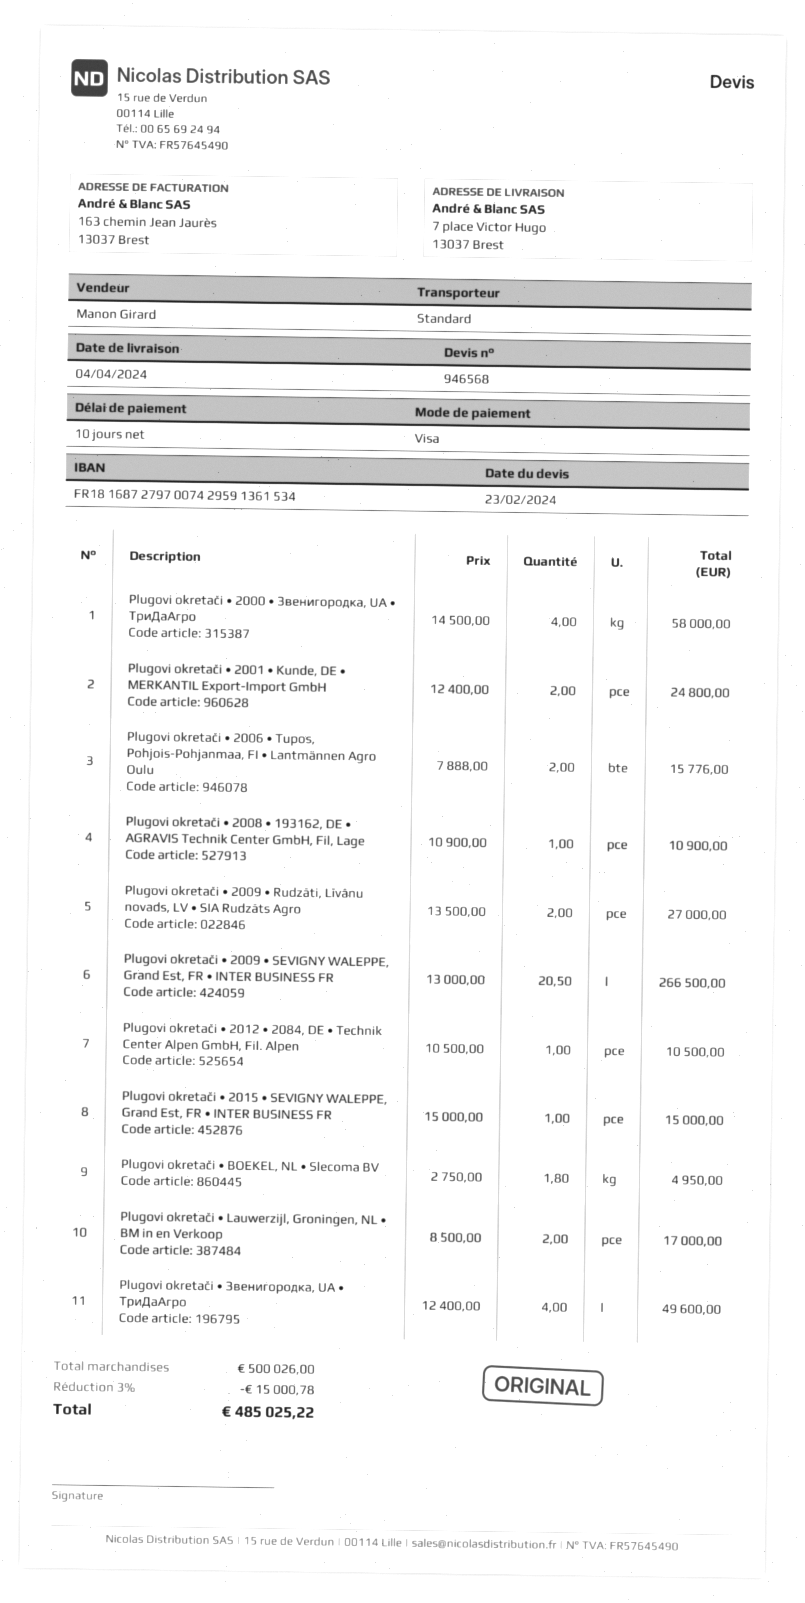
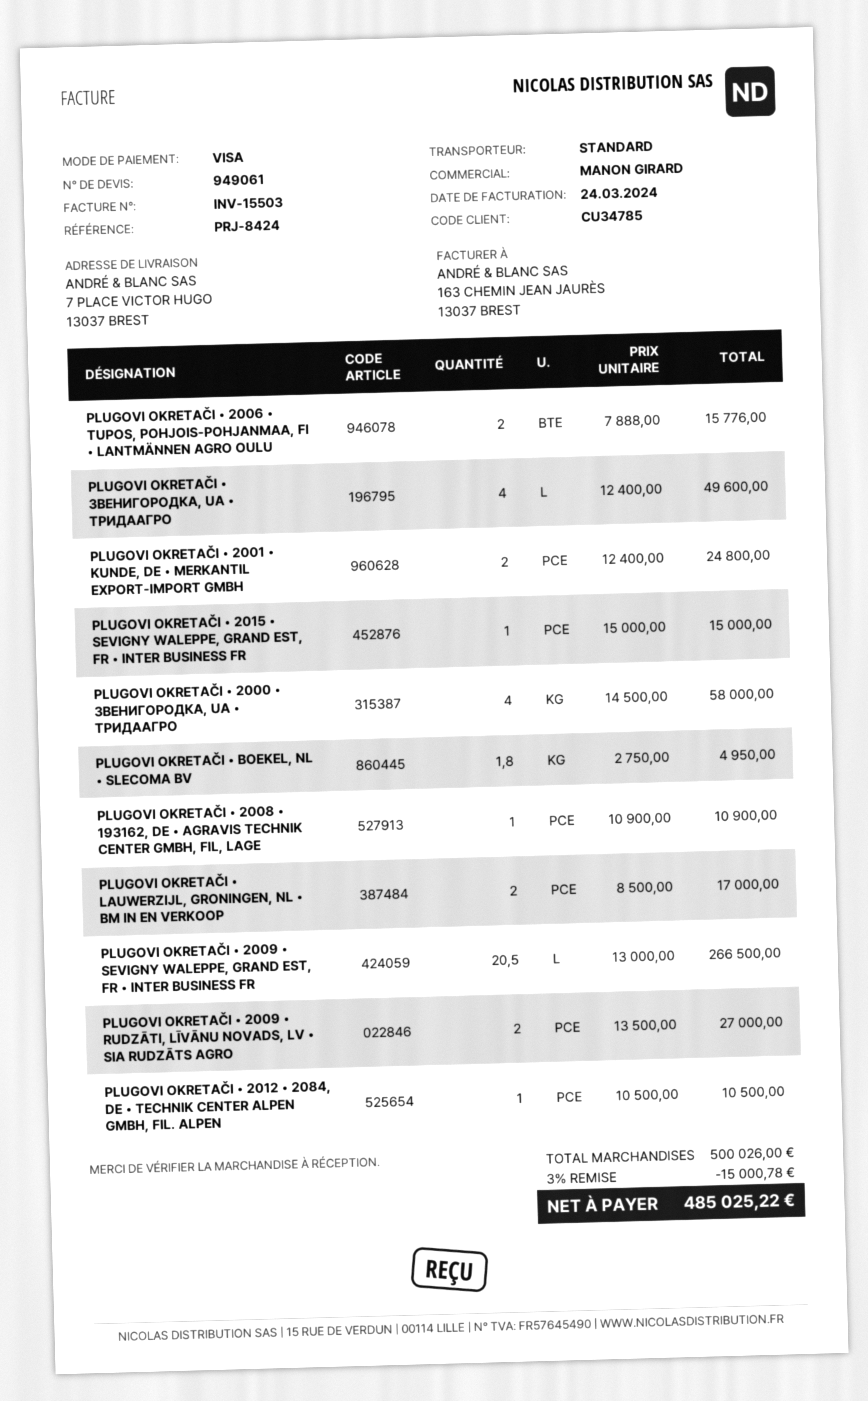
quote number: 946568 -> 949061

